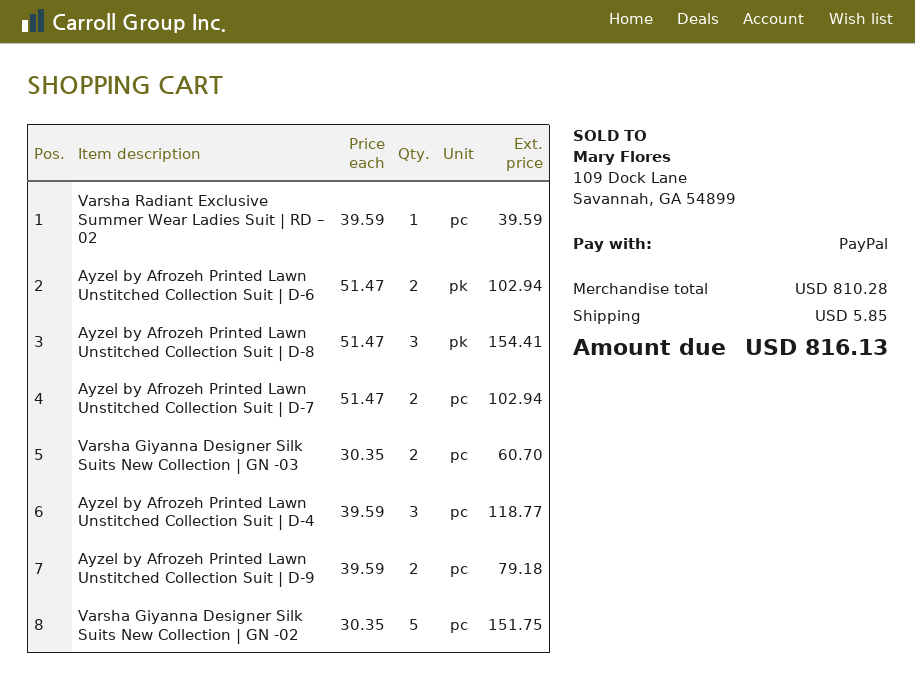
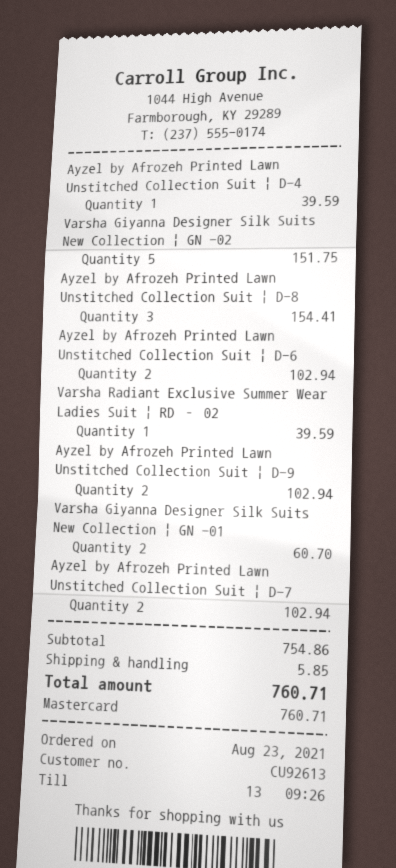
payment method: PayPal -> Mastercard
Varsha Giyanna Designer Silk Suits New Collection | GN -03: 2 for 60.70 -> none
Ayzel by Afrozeh Printed Lawn Unstitched Collection Suit | D-4: 3 for 118.77 -> 1 for 39.59
Ayzel by Afrozeh Printed Lawn Unstitched Collection Suit | D-9: 2 for 79.18 -> 2 for 102.94
Varsha Giyanna Designer Silk Suits New Collection | GN -01: none -> 2 for 60.70
subtotal: 810.28 -> 754.86
total: 816.13 -> 760.71

